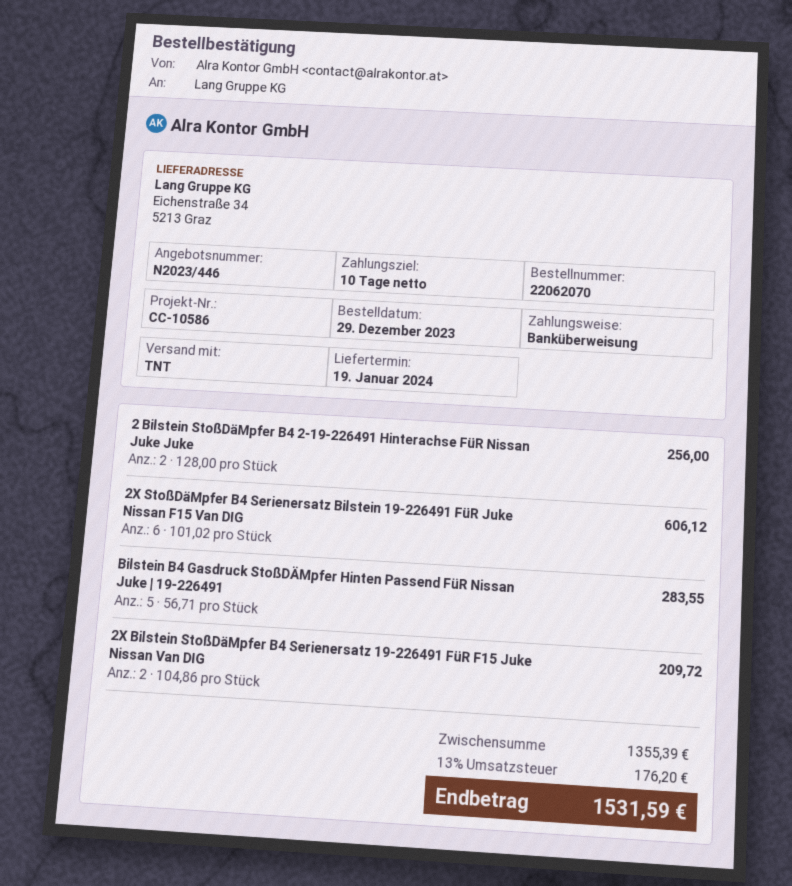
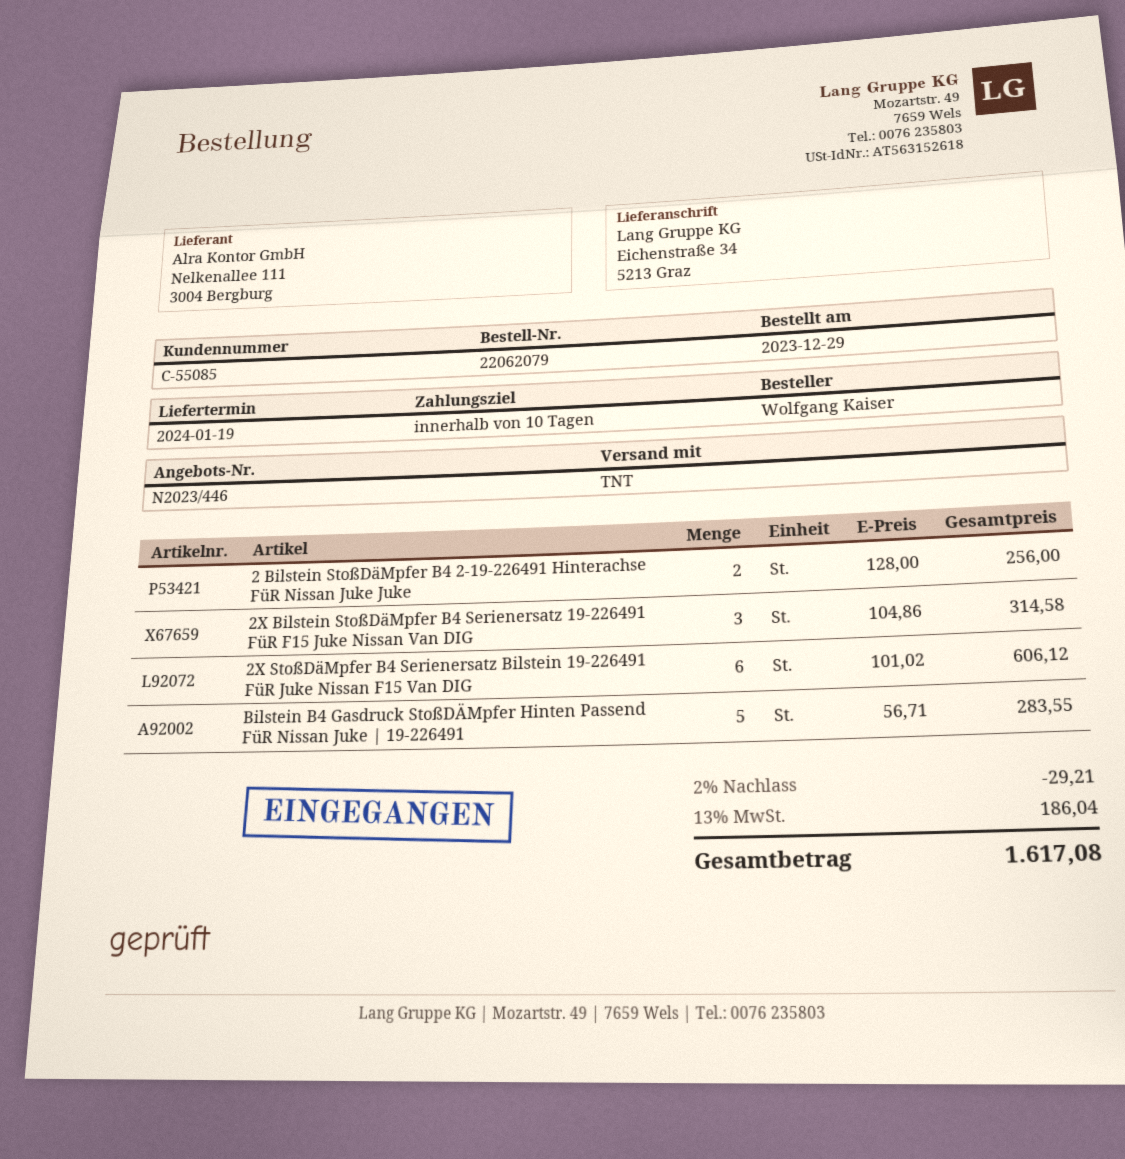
order number: 22062070 -> 22062079
2X Bilstein StoßDäMpfer B4 Serienersatz 19-226491 FüR F15 Juke Nissan Van DIG: 2 x 104.86 = 209.72 -> 3 x 104.86 = 314.58
discount: none -> 2% = 29.21
tax: 13% = 176.20 -> 13% = 186.04
total: 1531.59 -> 1617.08

